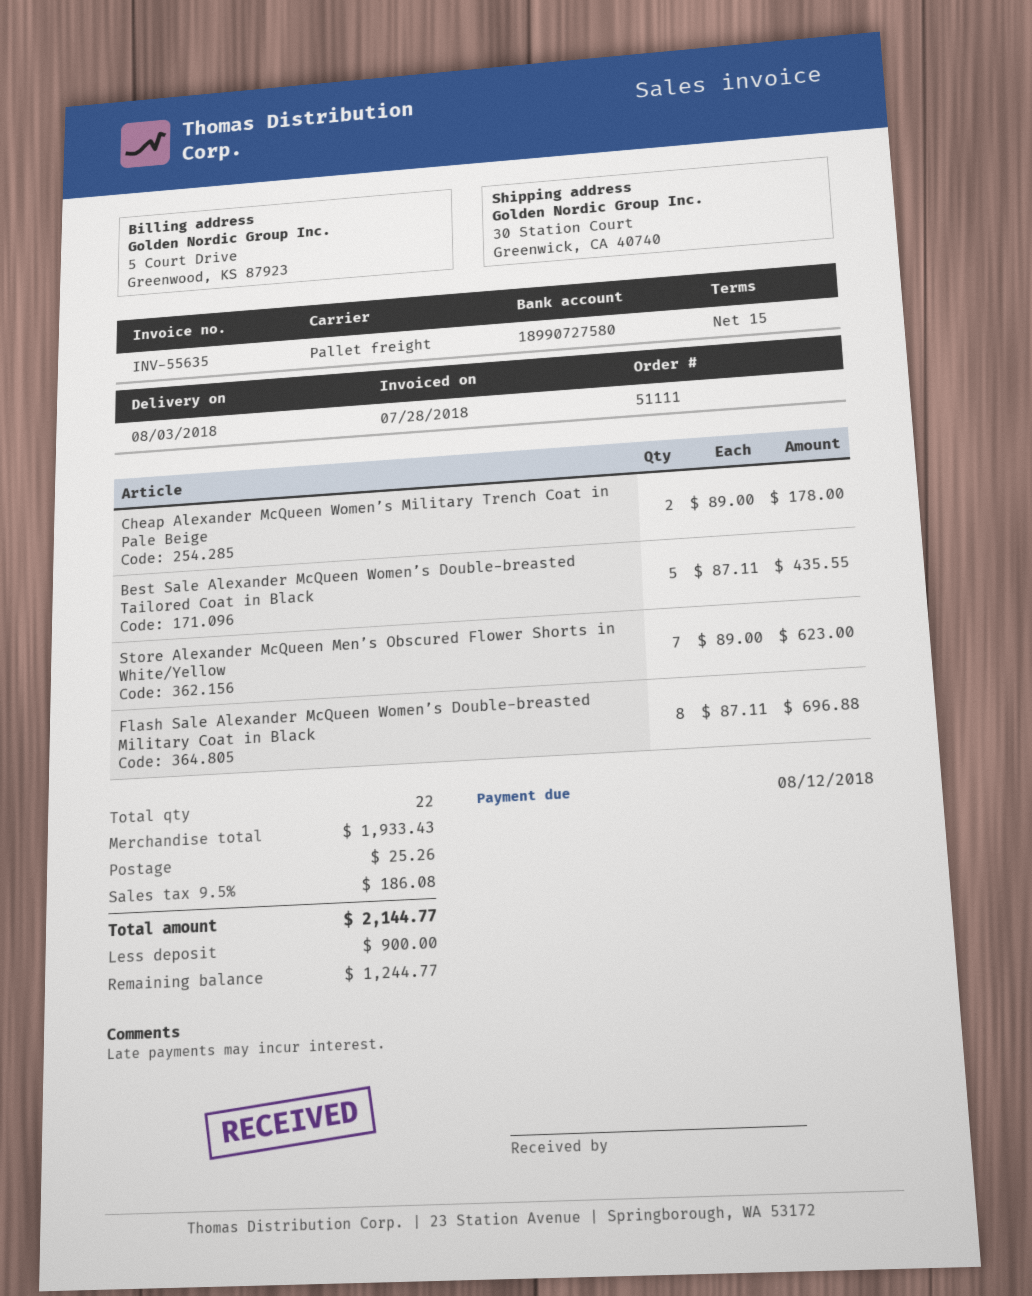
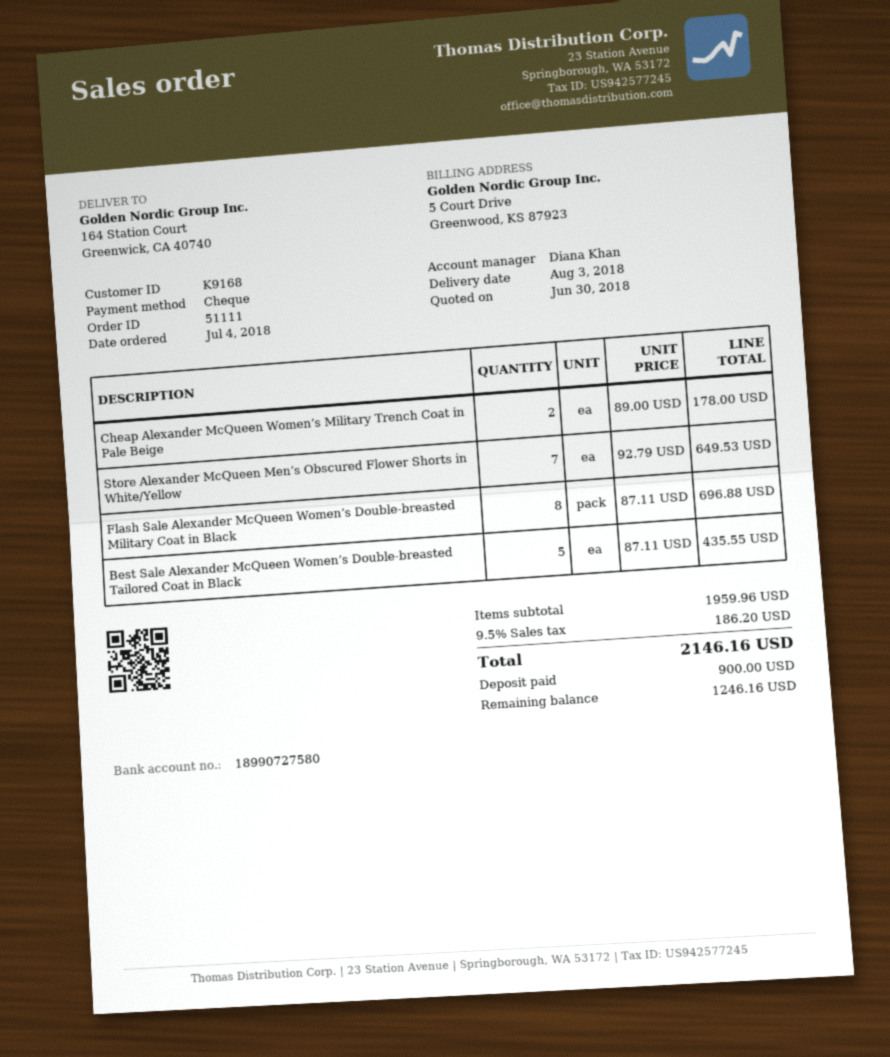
ship to: 30 Station Court, Greenwick, CA 40740 -> 164 Station Court, Greenwick, CA 40740
Store Alexander McQueen Men’s Obscured Flower Shorts in White/Yellow: 7 x 89.00 = 623.00 -> 7 x 92.79 = 649.53
subtotal: 1933.43 -> 1959.96
shipping: 25.26 -> none
tax: 9.5% = 186.08 -> 9.5% = 186.20
total: 2144.77 -> 2146.16
balance: 1244.77 -> 1246.16

